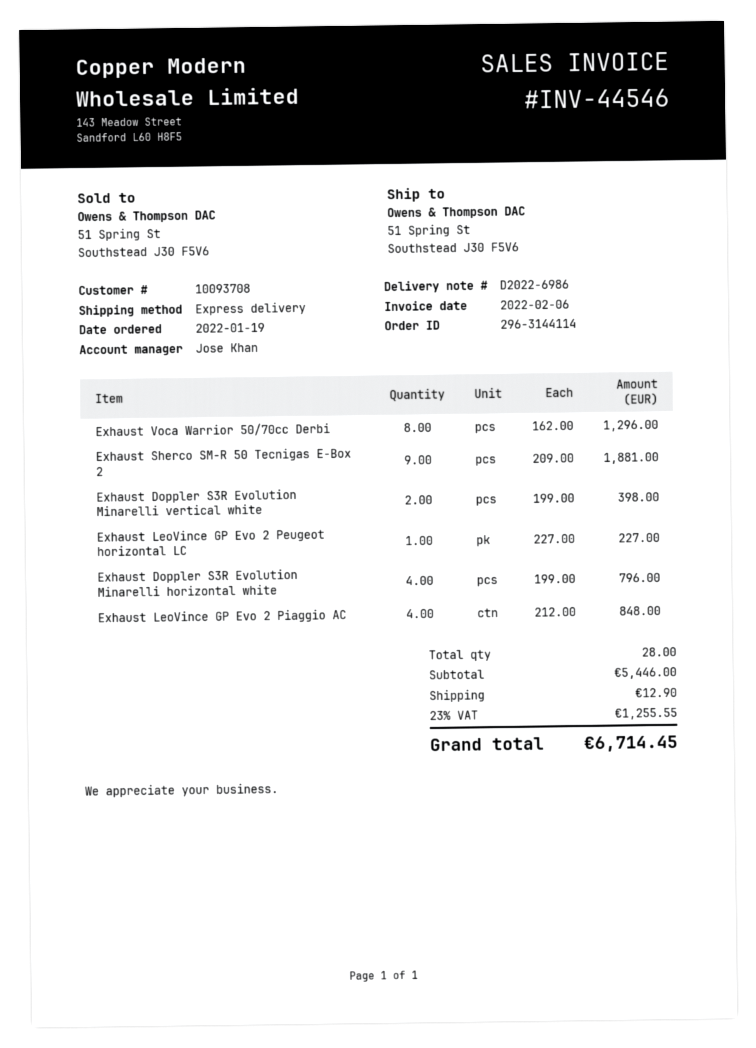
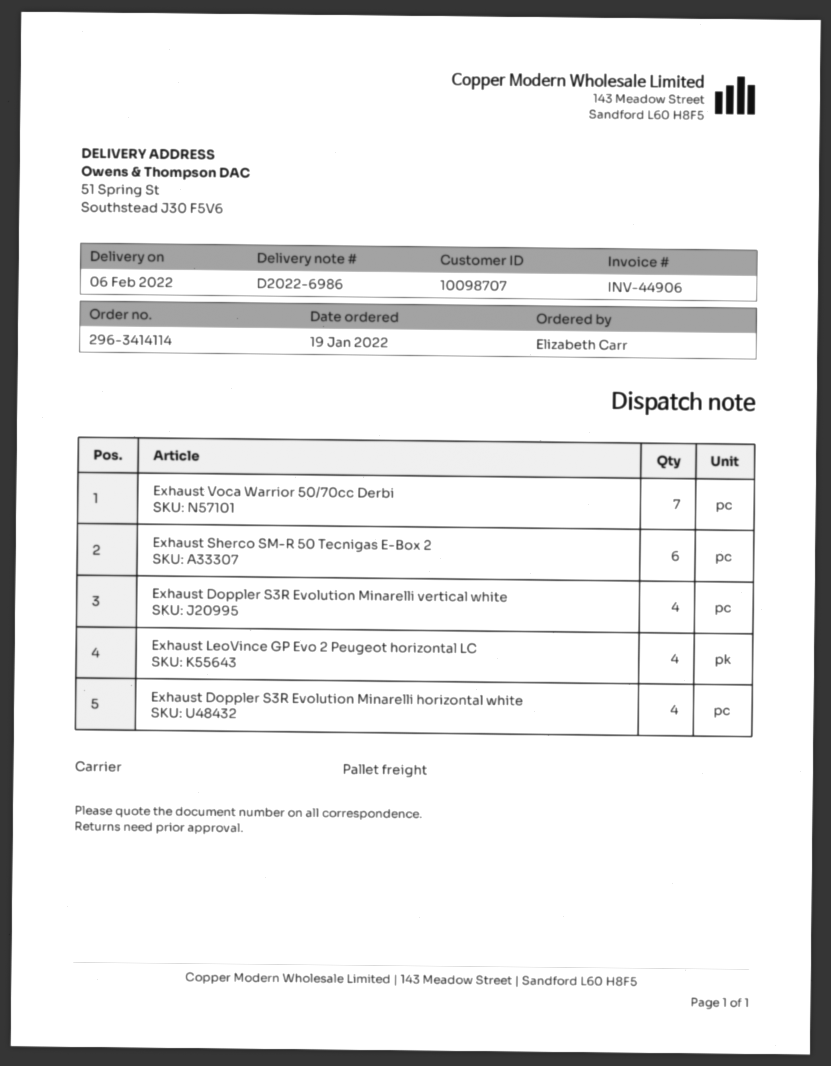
order number: 296-3144114 -> 296-3414114
invoice number: INV-44546 -> INV-44906
customer number: 10093708 -> 10098707
shipping method: express -> pallet freight
Exhaust Voca Warrior 50/70cc Derbi: 8 -> 7
Exhaust Sherco SM-R 50 Tecnigas E-Box 2: 9 -> 6
Exhaust Doppler S3R Evolution Minarelli vertical white: 2 -> 4
Exhaust LeoVince GP Evo 2 Peugeot horizontal LC: 1 -> 4
Exhaust LeoVince GP Evo 2 Piaggio AC: 4 -> none

